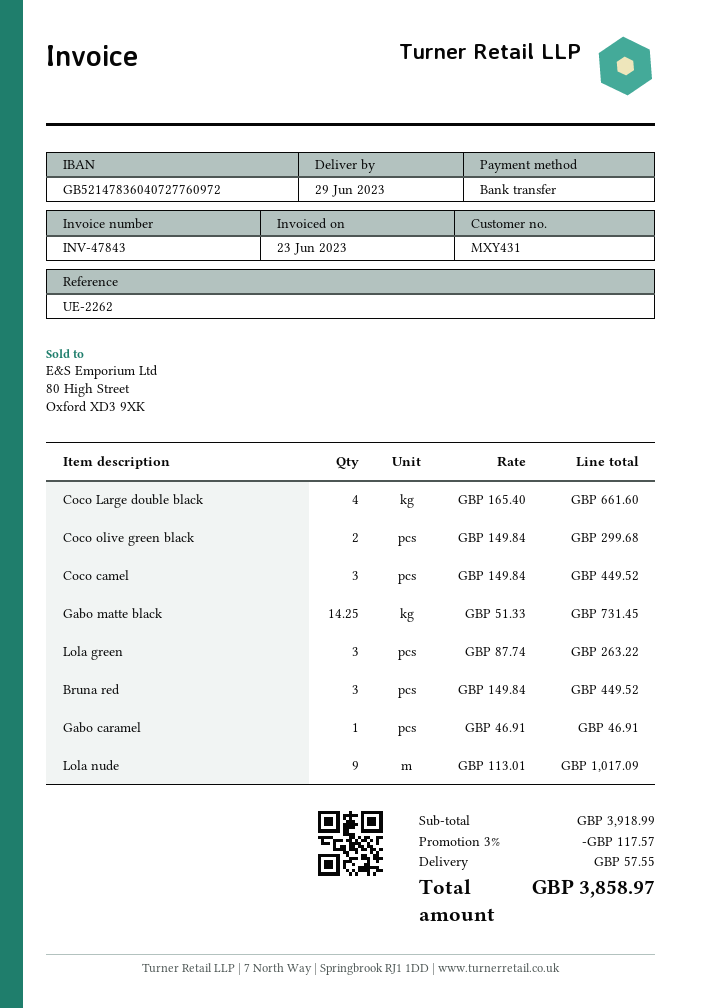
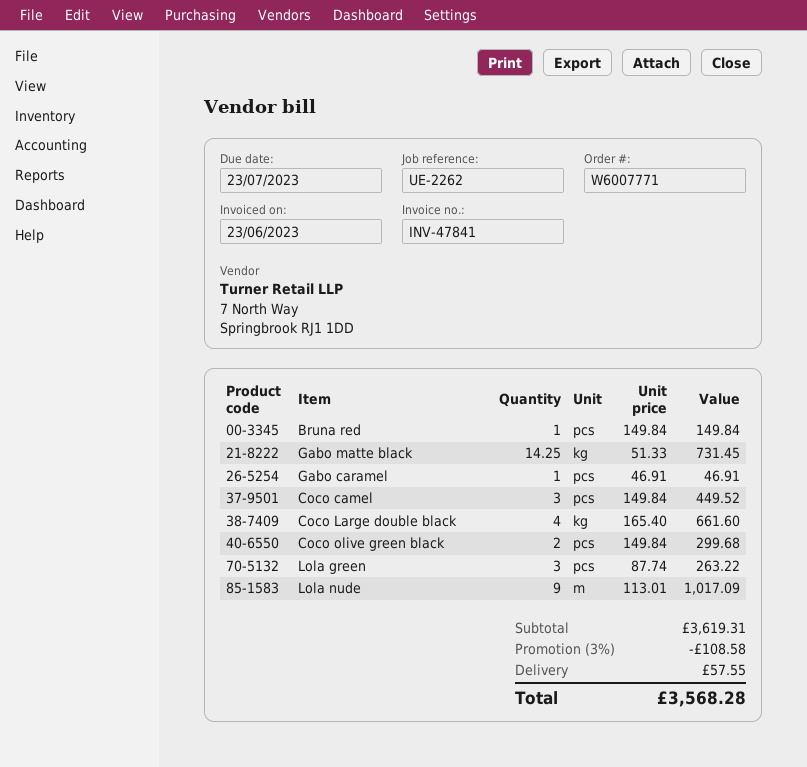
invoice number: INV-47843 -> INV-47841
Bruna red: 3 x 149.84 = 449.52 -> 1 x 149.84 = 149.84
subtotal: 3918.99 -> 3619.31
discount: 3% = 117.57 -> 3% = 108.58
total: 3858.97 -> 3568.28

